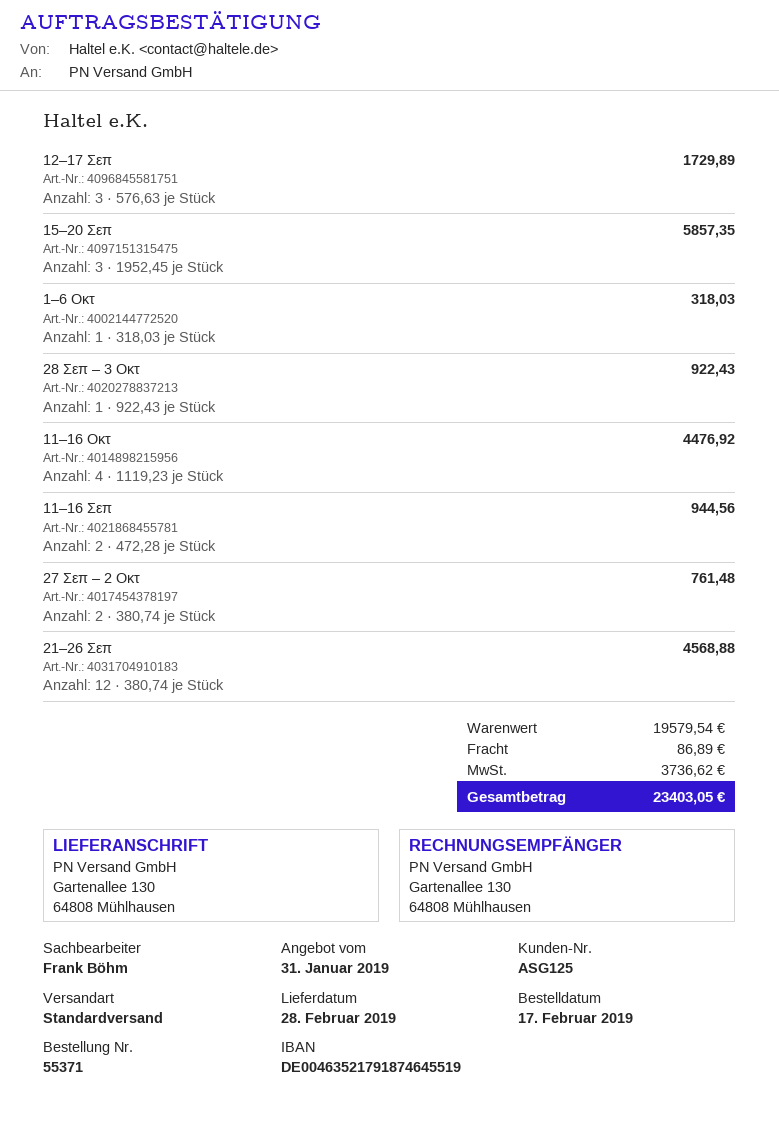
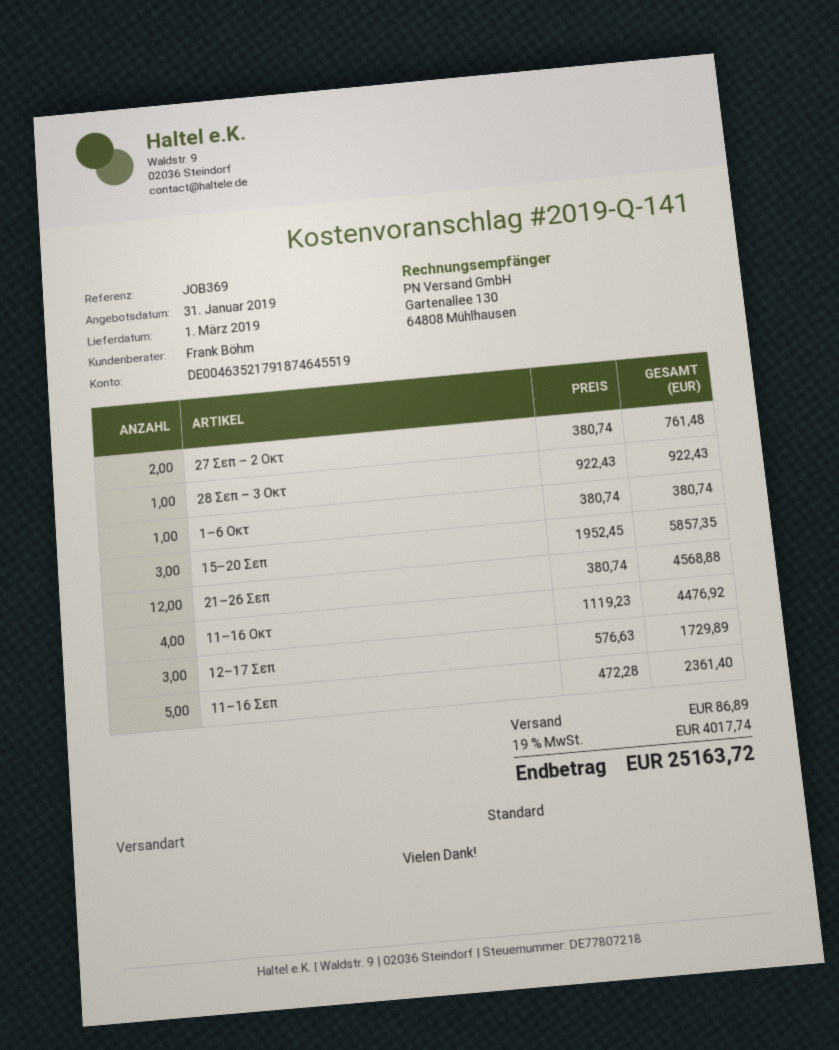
delivery date: 2019-02-28 -> 2019-03-01
1–6 Οκτ: 1 x 318.03 = 318.03 -> 1 x 380.74 = 380.74
11–16 Σεπ: 2 x 472.28 = 944.56 -> 5 x 472.28 = 2361.40
tax: 3736.62 -> 4017.74
total: 23403.05 -> 25163.72

